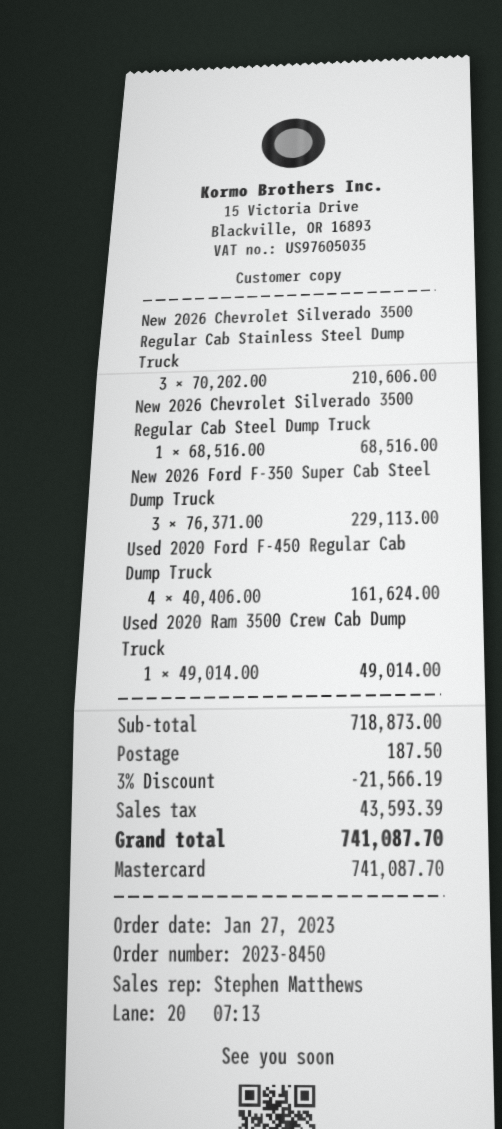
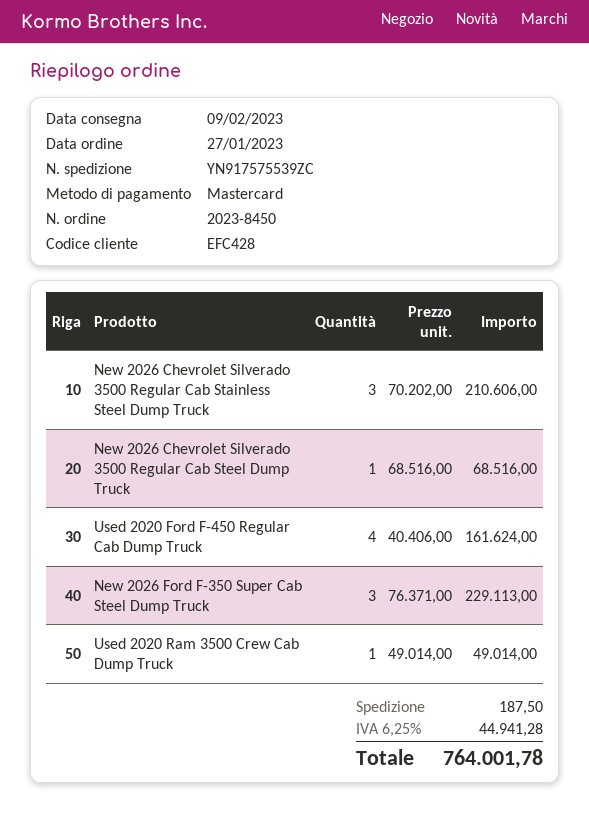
discount: 3% = 21566.19 -> none
tax: 43593.39 -> 44941.28
total: 741087.70 -> 764001.78

